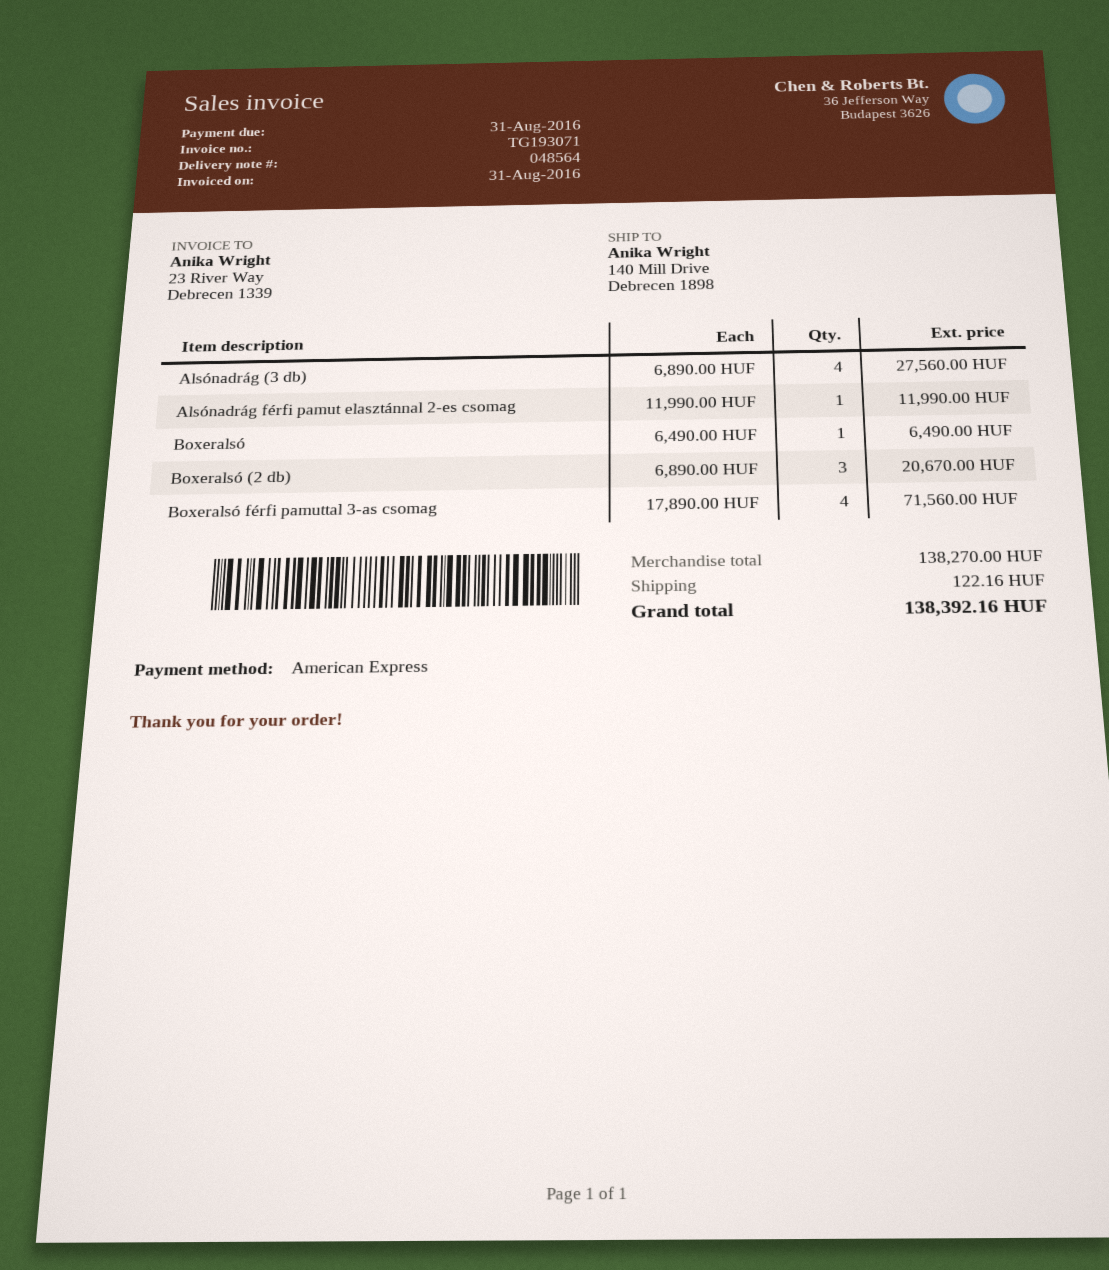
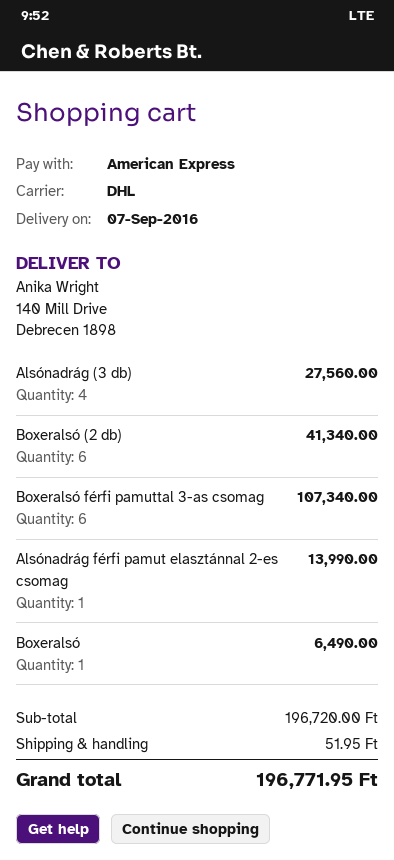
Alsónadrág férfi pamut elasztánnal 2-es csomag: 1 for 11990.00 -> 1 for 13990.00
Boxeralsó (2 db): 3 for 20670.00 -> 6 for 41340.00
Boxeralsó férfi pamuttal 3-as csomag: 4 for 71560.00 -> 6 for 107340.00
subtotal: 138270.00 -> 196720.00
shipping: 122.16 -> 51.95
total: 138392.16 -> 196771.95

